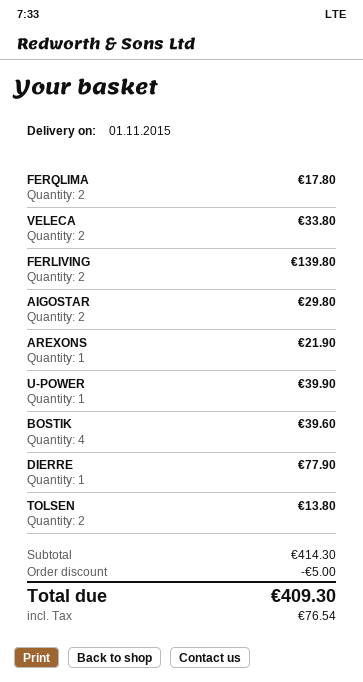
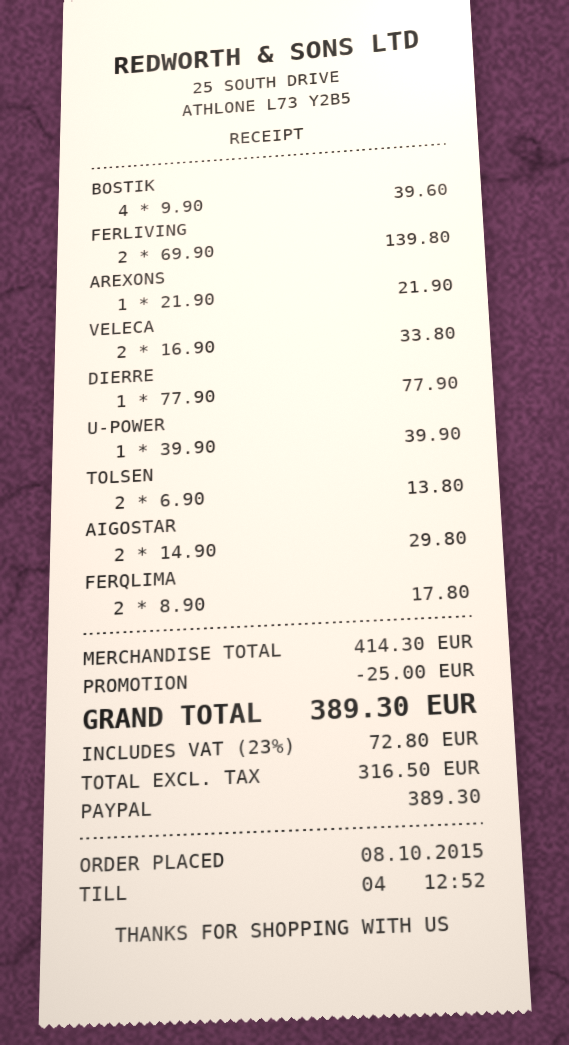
discount: 5.00 -> 25.00
tax: 76.54 -> 72.80
total: 409.30 -> 389.30

